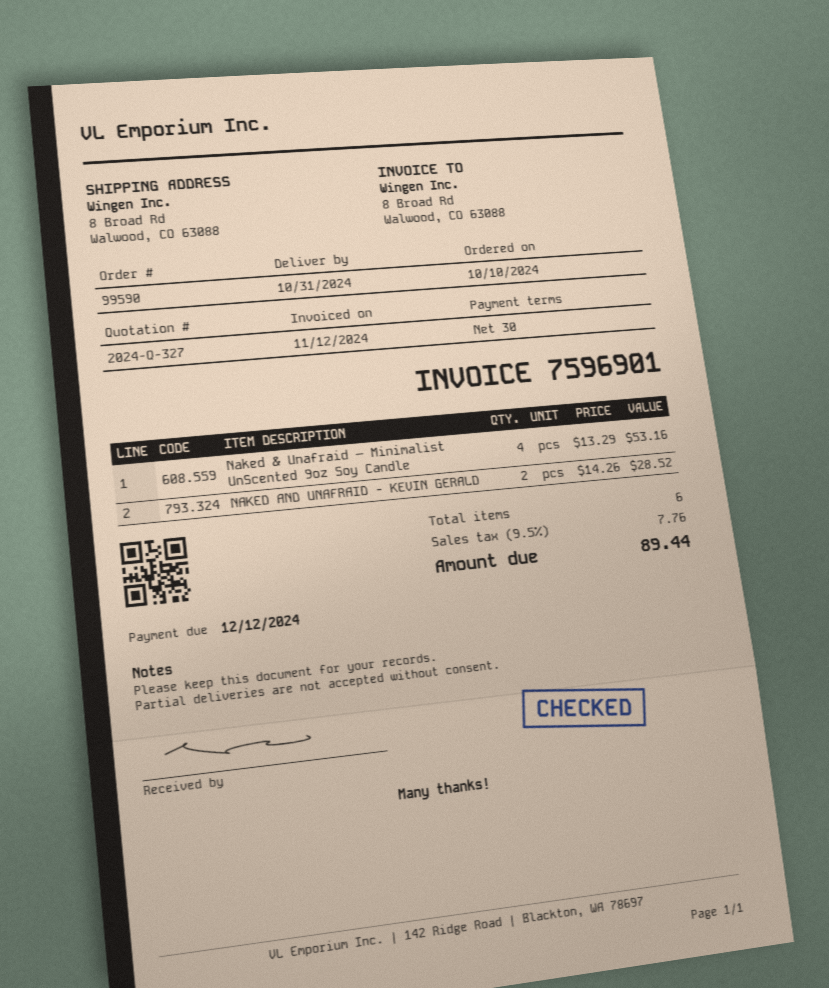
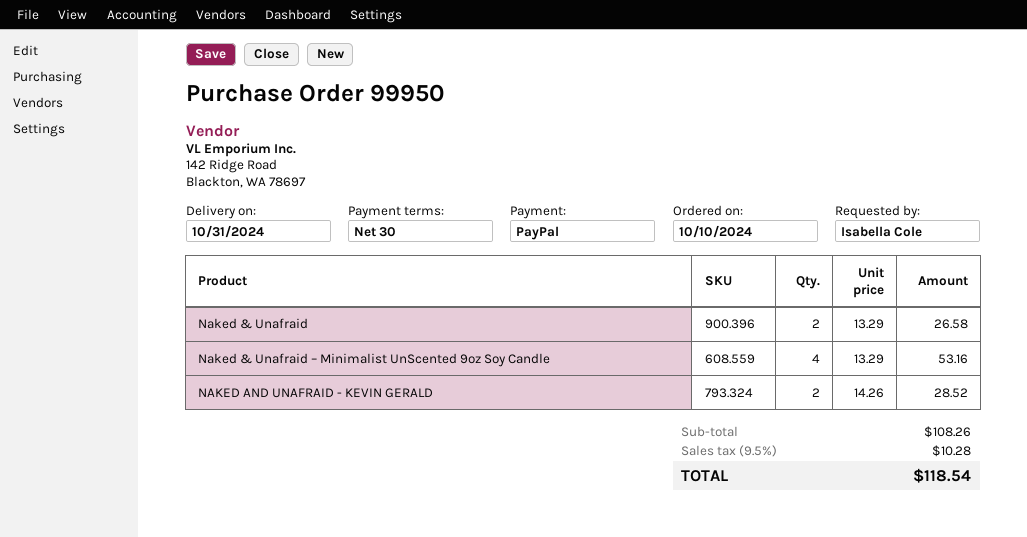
order number: 99590 -> 99950
Naked & Unafraid: none -> 2 x 13.29 = 26.58
tax: 9.5% = 7.76 -> 9.5% = 10.28
total: 89.44 -> 118.54

